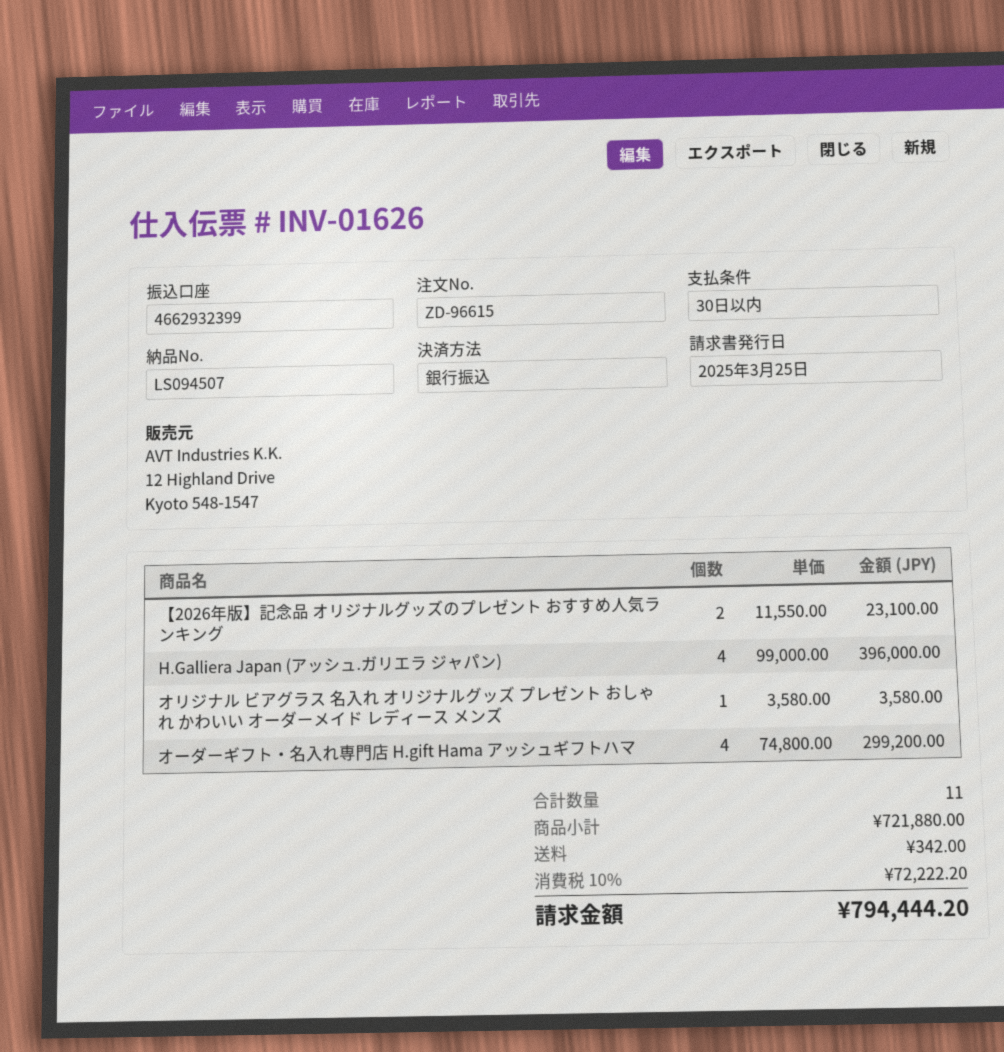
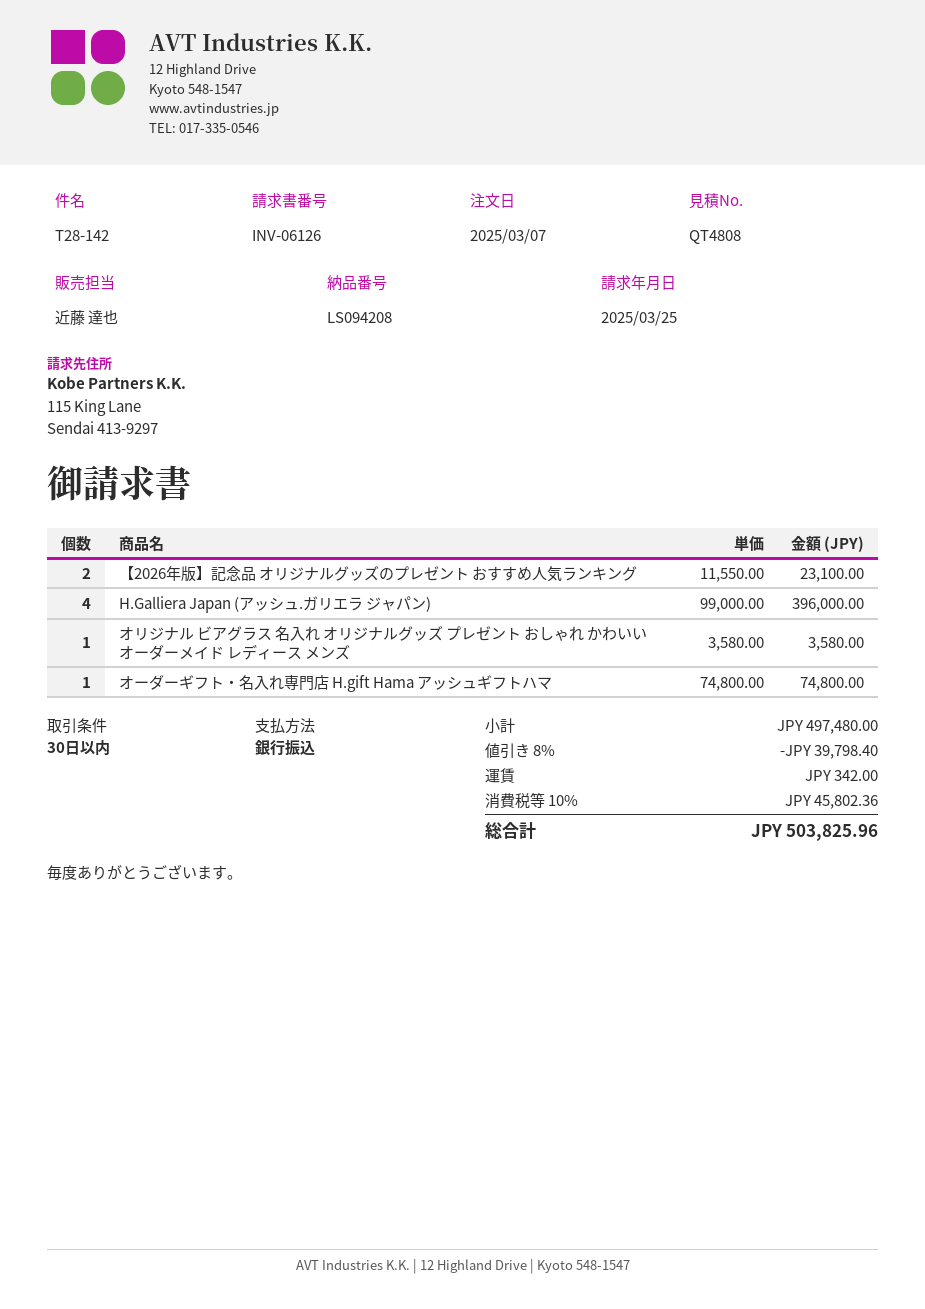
delivery note number: LS094507 -> LS094208
invoice number: INV-01626 -> INV-06126
オーダーギフト・名入れ専門店 H.gift Hama アッシュギフトハマ: 4 x 74800.00 = 299200.00 -> 1 x 74800.00 = 74800.00
subtotal: 721880.00 -> 497480.00
discount: none -> 8% = 39798.40
tax: 10% = 72222.20 -> 10% = 45802.36
total: 794444.20 -> 503825.96

